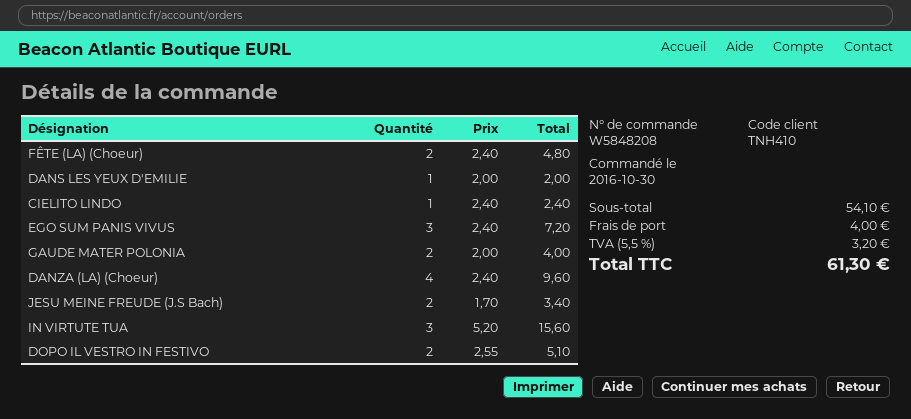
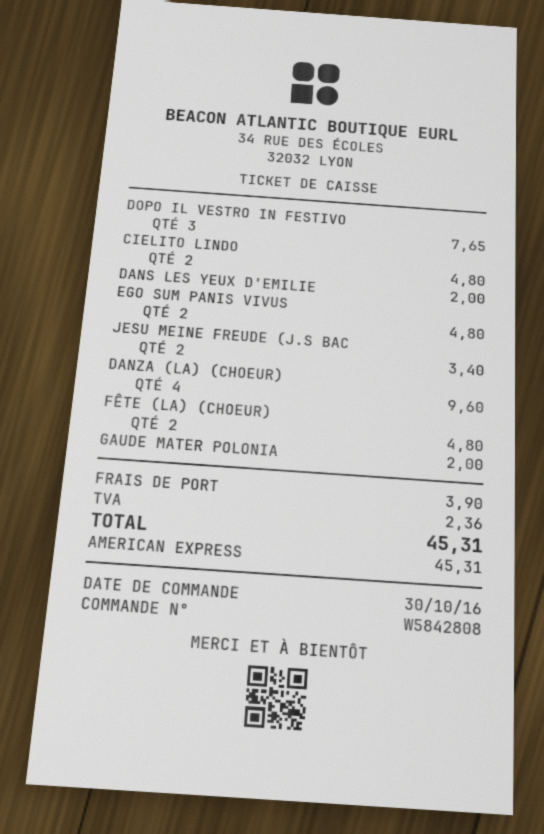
order number: W5848208 -> W5842808
CIELITO LINDO: 1 for 2.40 -> 2 for 4.80
EGO SUM PANIS VIVUS: 3 for 7.20 -> 2 for 4.80
GAUDE MATER POLONIA: 2 for 4.00 -> 1 for 2.00
IN VIRTUTE TUA: 3 for 15.60 -> none
DOPO IL VESTRO IN FESTIVO: 2 for 5.10 -> 3 for 7.65
shipping: 4.00 -> 3.90
tax: 3.20 -> 2.36
total: 61.30 -> 45.31

